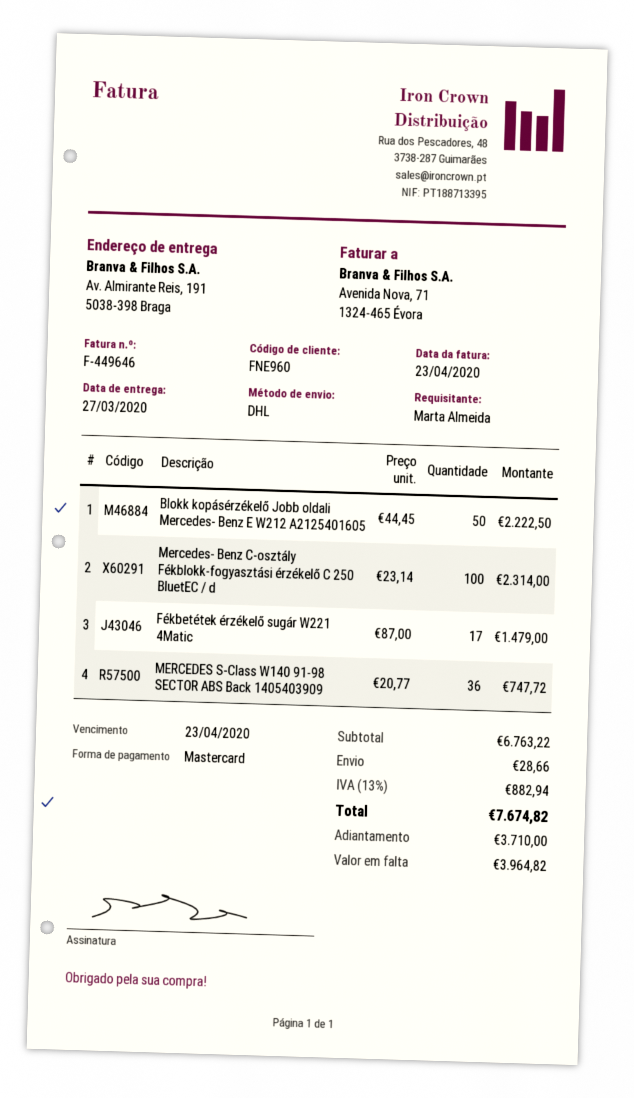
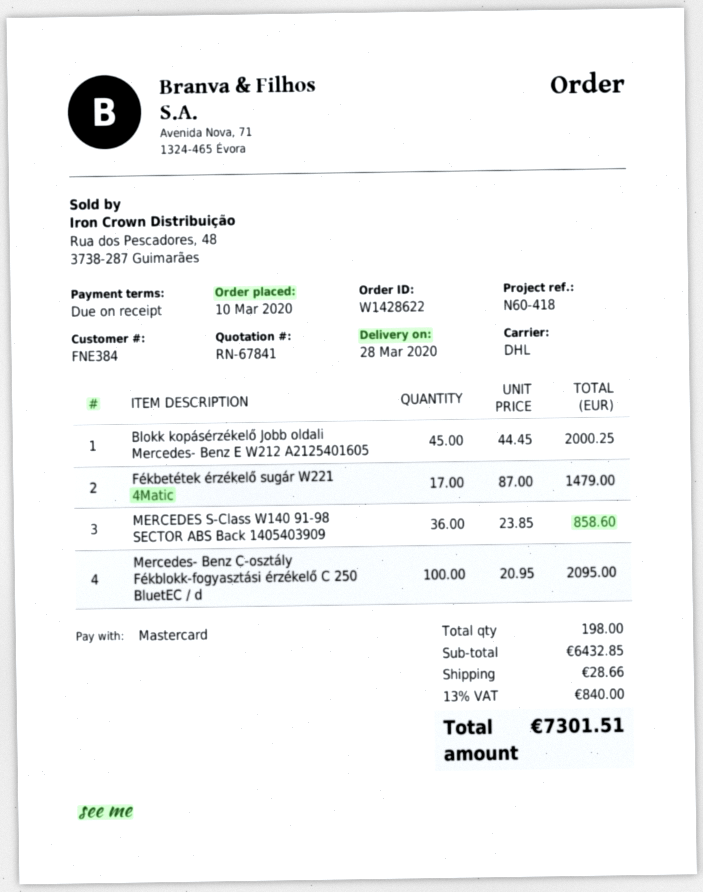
delivery date: 2020-03-27 -> 2020-03-28
customer number: FNE960 -> FNE384
Blokk kopásérzékelő Jobb oldali Mercedes- Benz E W212 A2125401605: 50 x 44.45 = 2222.50 -> 45 x 44.45 = 2000.25
Mercedes- Benz C-osztály Fékblokk-fogyasztási érzékelő C 250 BluetEC / d: 100 x 23.14 = 2314.00 -> 100 x 20.95 = 2095.00
MERCEDES S-Class W140 91-98 SECTOR ABS Back 1405403909: 36 x 20.77 = 747.72 -> 36 x 23.85 = 858.60
subtotal: 6763.22 -> 6432.85
tax: 13% = 882.94 -> 13% = 840.00
total: 7674.82 -> 7301.51

